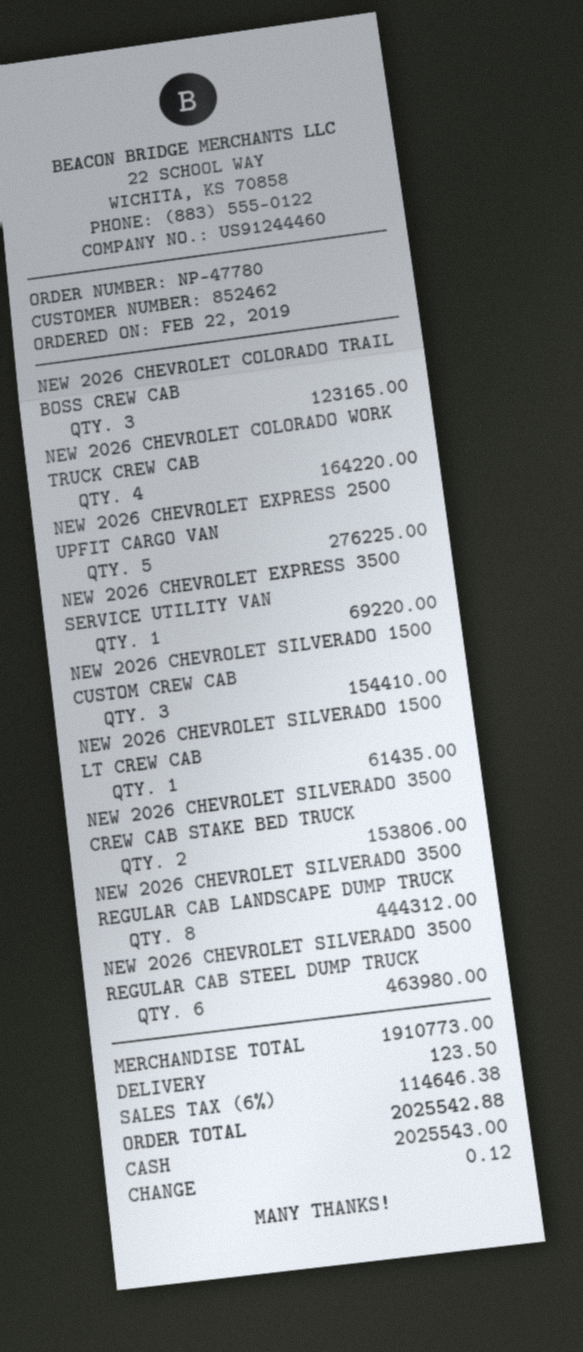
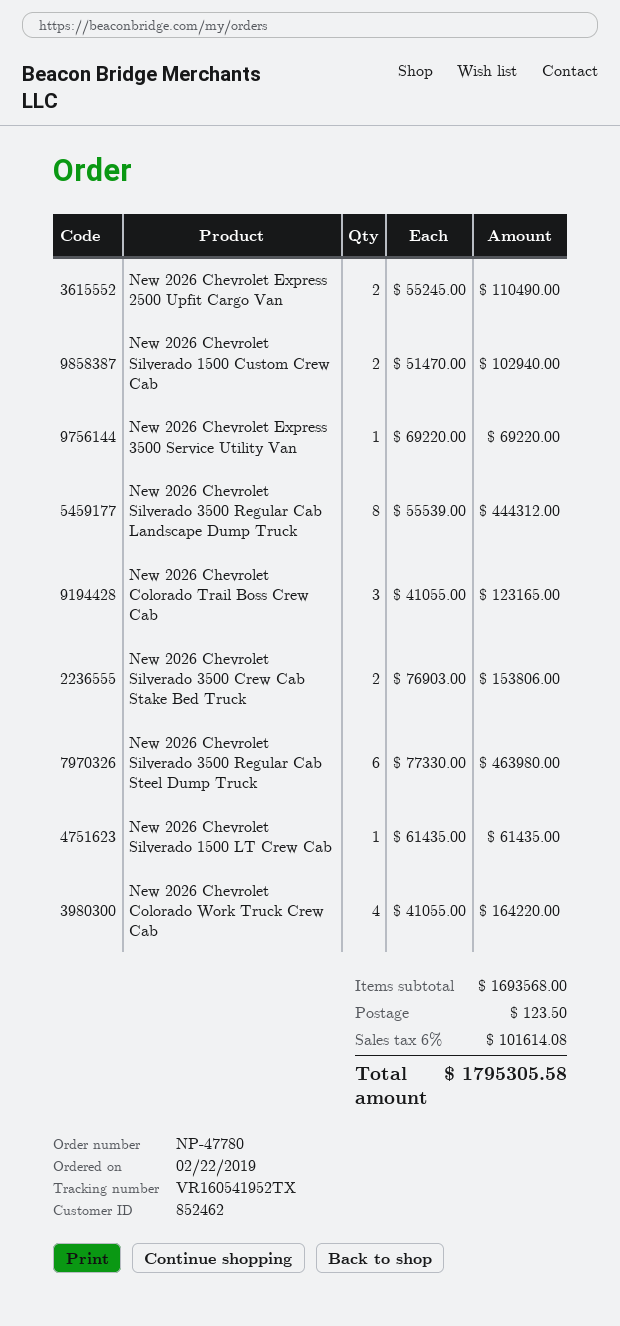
NEW 2026 CHEVROLET EXPRESS 2500 UPFIT CARGO VAN: 5 for 276225.00 -> 2 for 110490.00
NEW 2026 CHEVROLET SILVERADO 1500 CUSTOM CREW CAB: 3 for 154410.00 -> 2 for 102940.00
subtotal: 1910773.00 -> 1693568.00
tax: 6% = 114646.38 -> 6% = 101614.08
total: 2025542.88 -> 1795305.58

